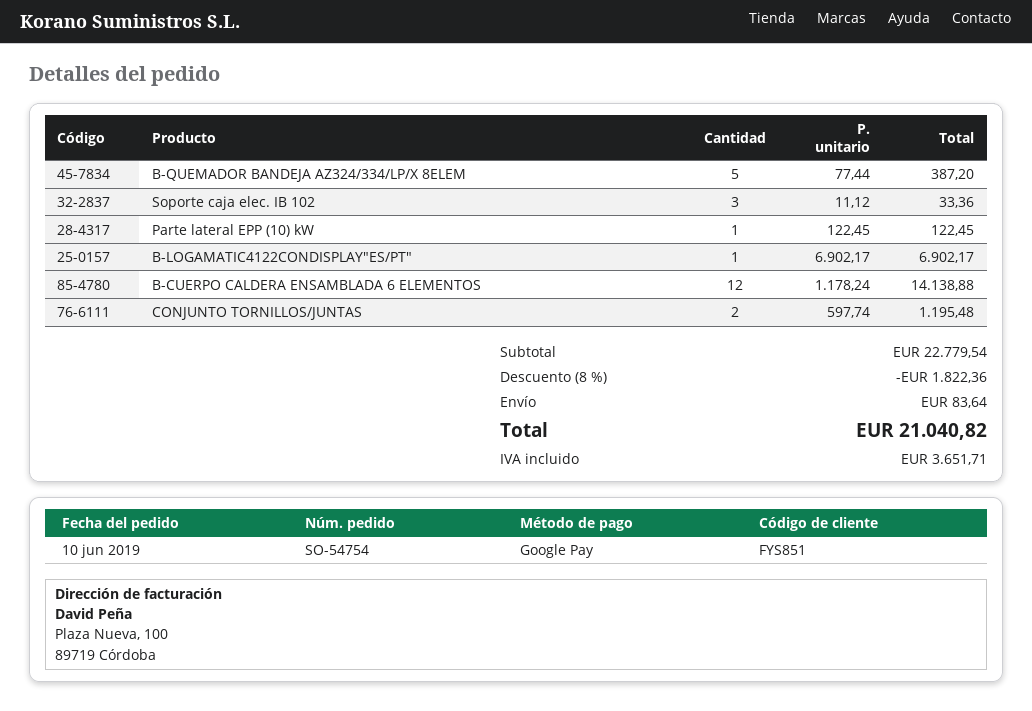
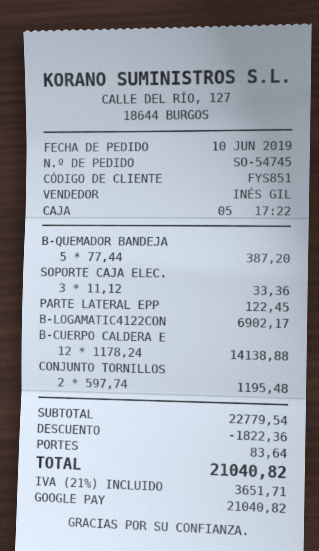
order number: SO-54754 -> SO-54745

